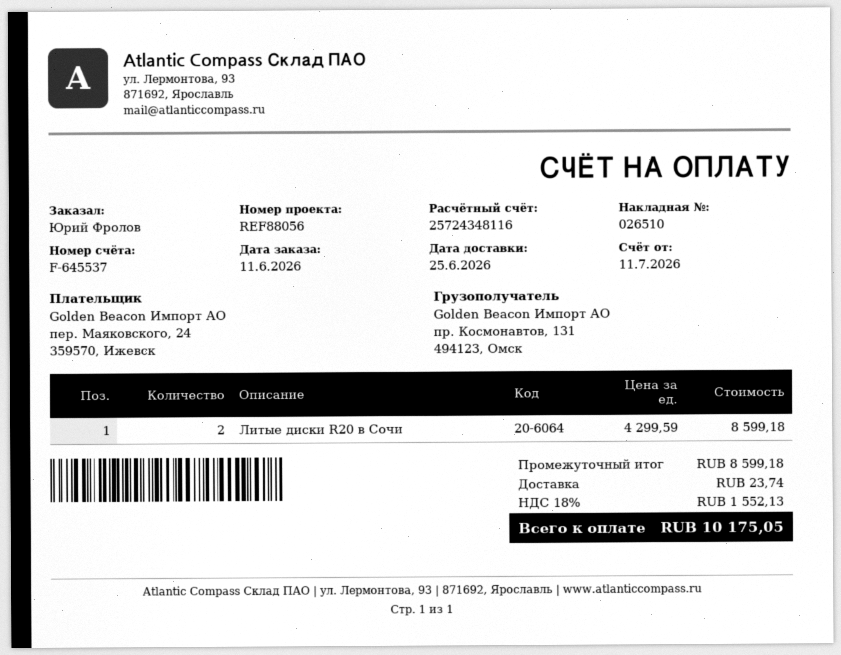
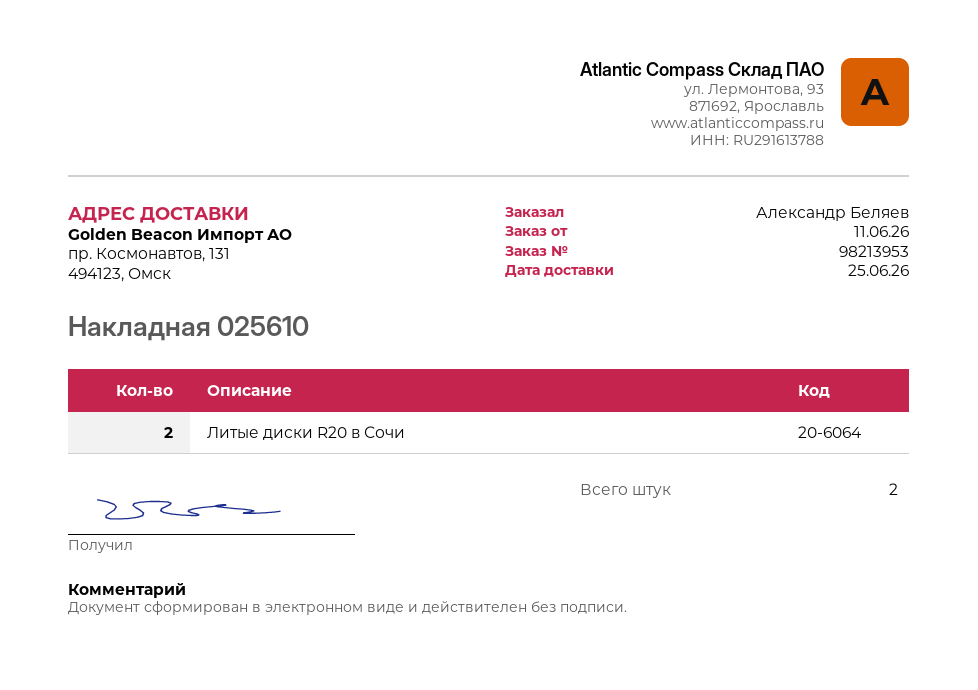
delivery note number: 026510 -> 025610
ordered by: Юрий Фролов -> Александр Беляев

